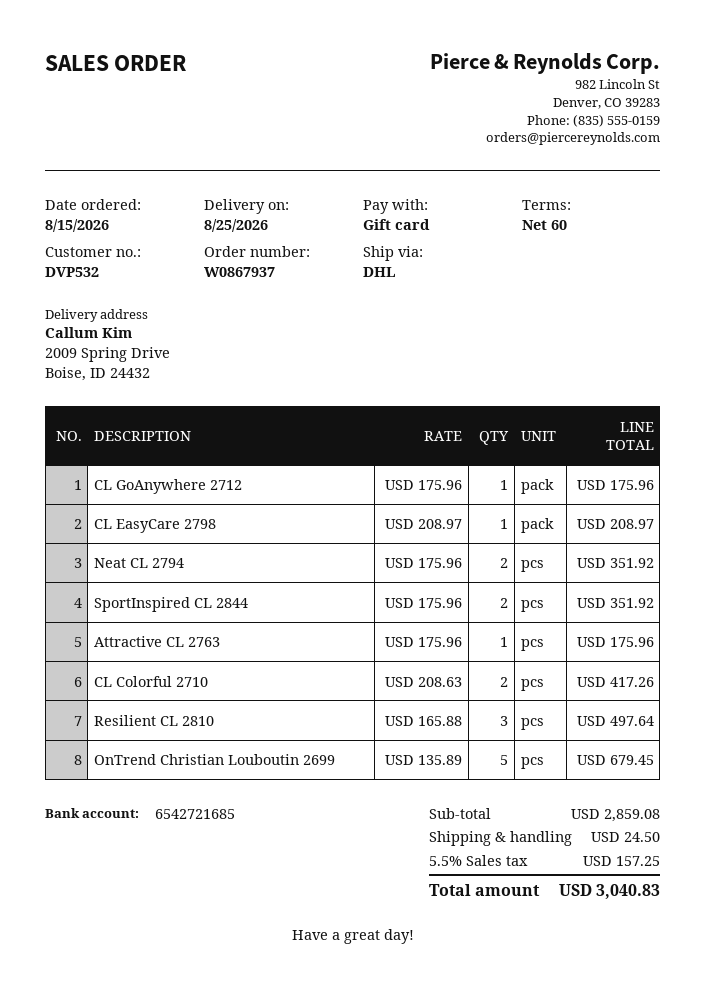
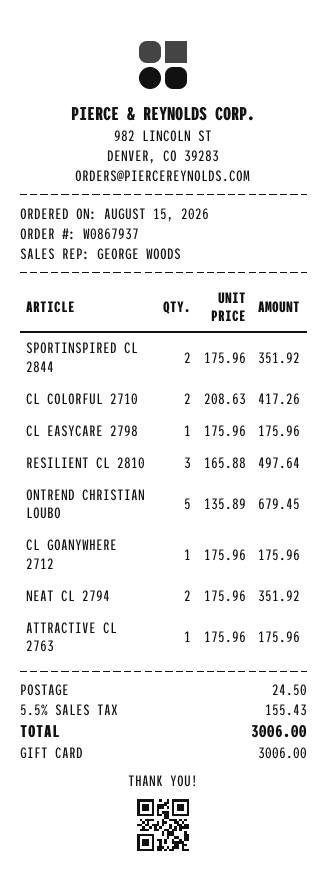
CL EasyCare 2798: 1 x 208.97 = 208.97 -> 1 x 175.96 = 175.96
tax: 5.5% = 157.25 -> 5.5% = 155.43
total: 3040.83 -> 3006.00

